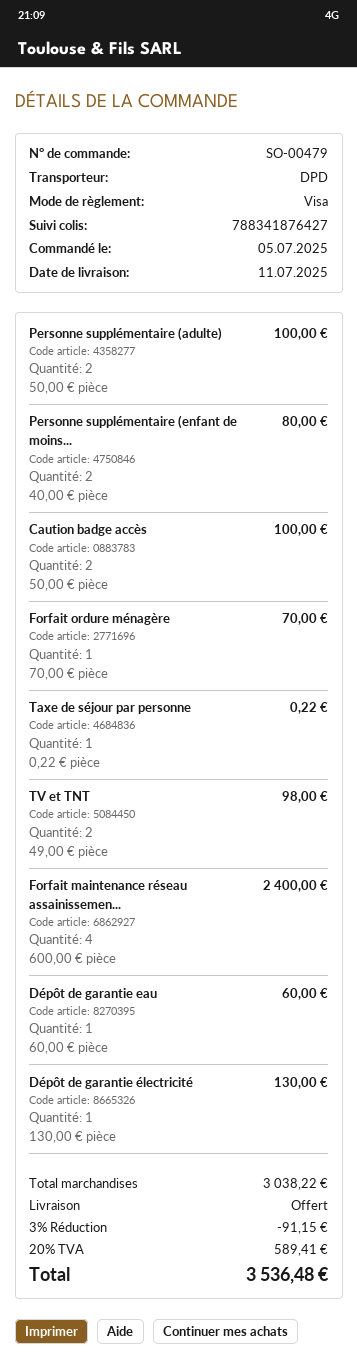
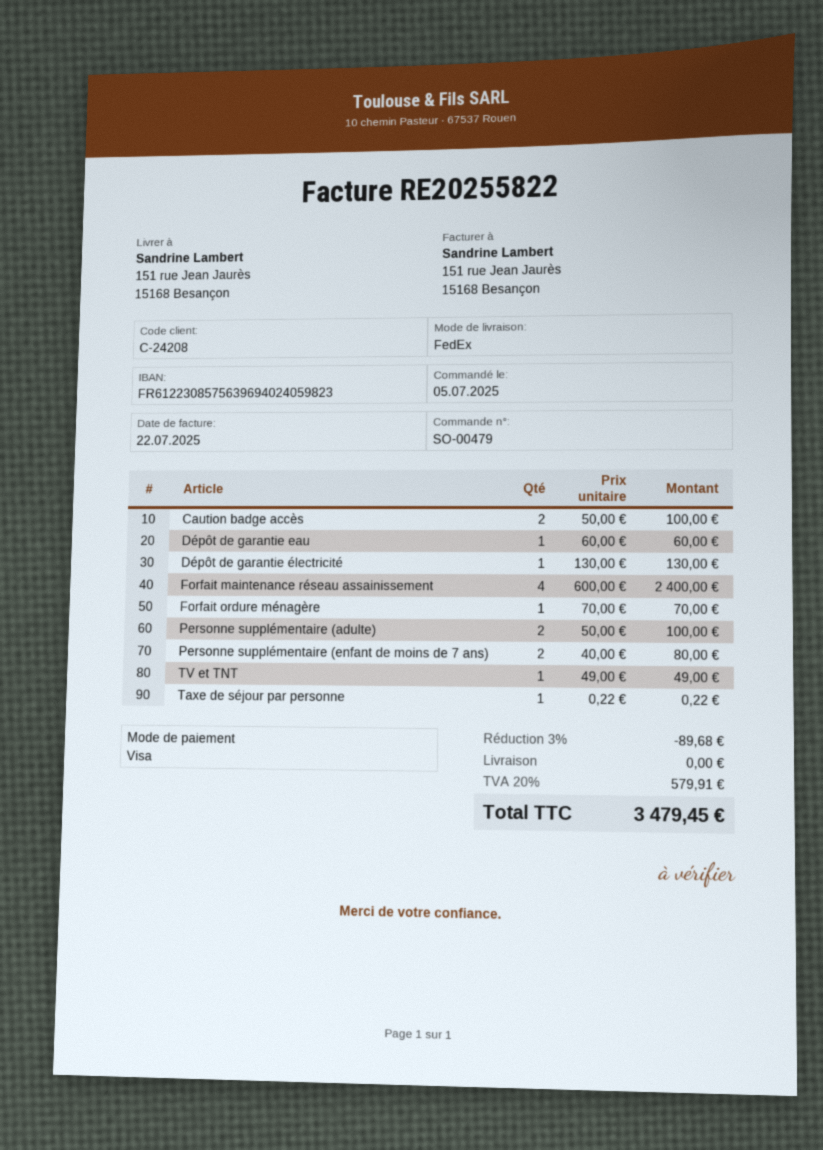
shipping method: DPD -> FedEx
TV et TNT: 2 x 49.00 = 98.00 -> 1 x 49.00 = 49.00
discount: 3% = 91.15 -> 3% = 89.68
tax: 20% = 589.41 -> 20% = 579.91
total: 3536.48 -> 3479.45

